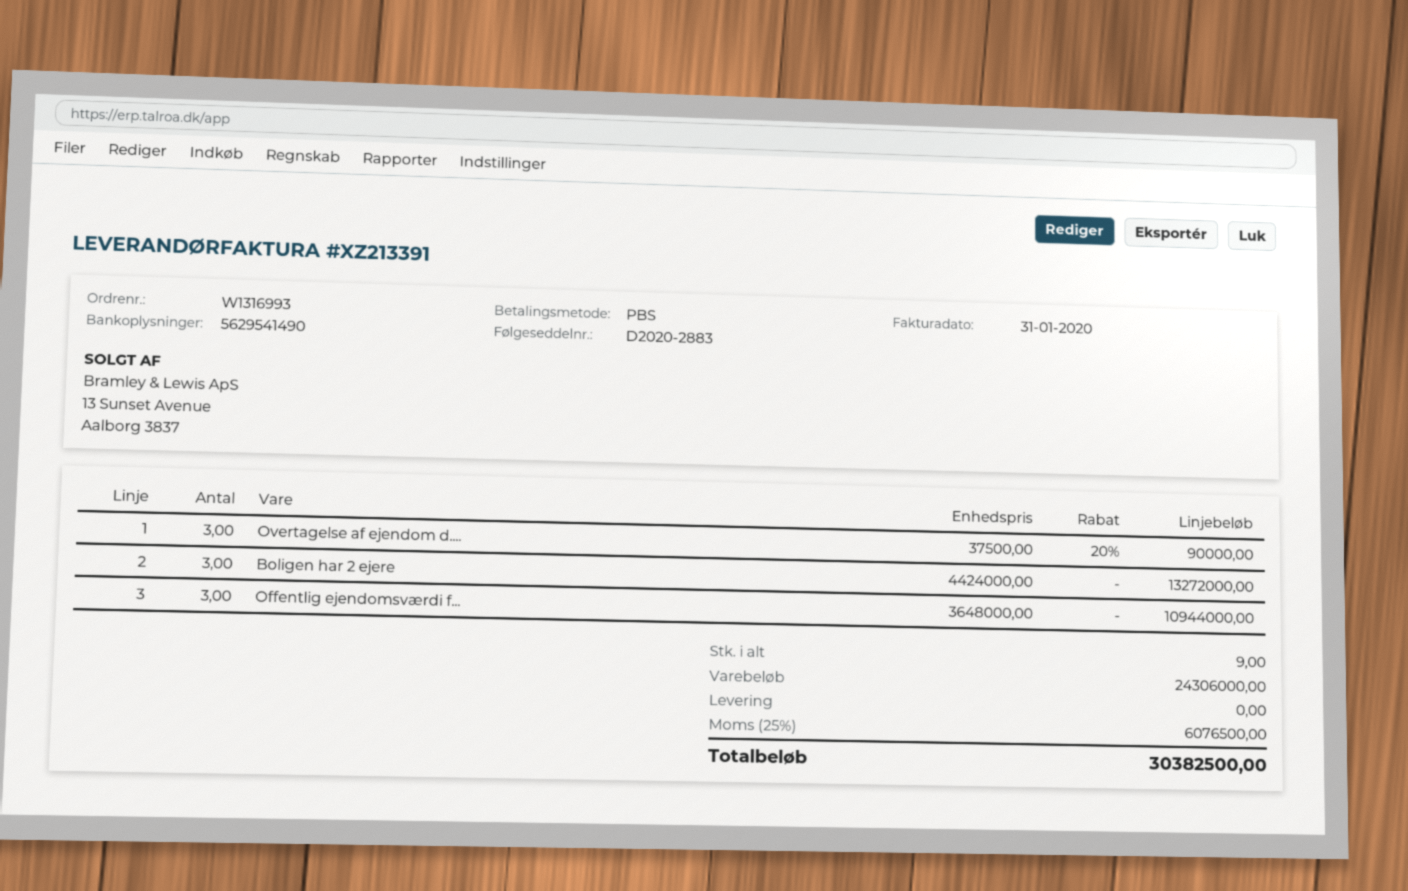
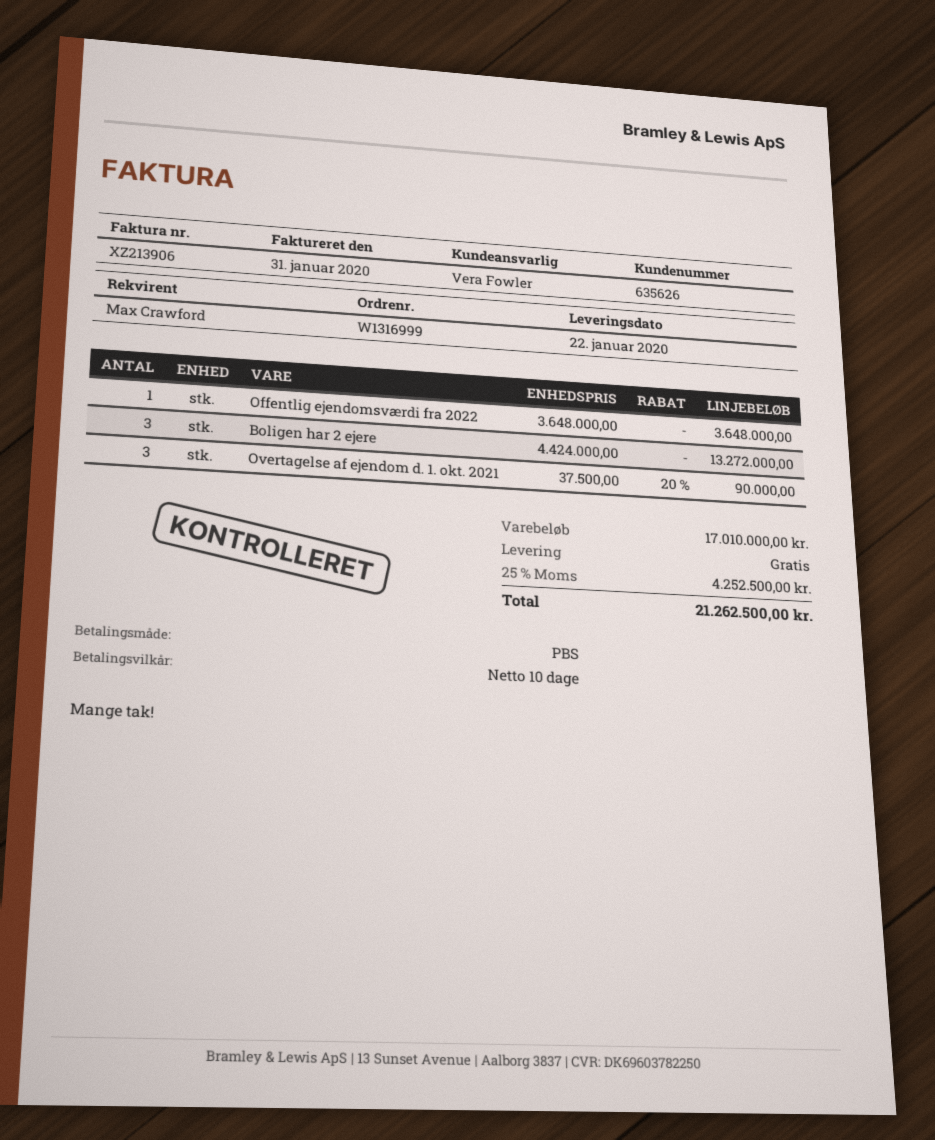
order number: W1316993 -> W1316999
invoice number: XZ213391 -> XZ213906
Offentlig ejendomsværdi f...: 3 x 3648000.00 = 10944000.00 -> 1 x 3648000.00 = 3648000.00
subtotal: 24306000.00 -> 17010000.00
tax: 25% = 6076500.00 -> 25% = 4252500.00
total: 30382500.00 -> 21262500.00

